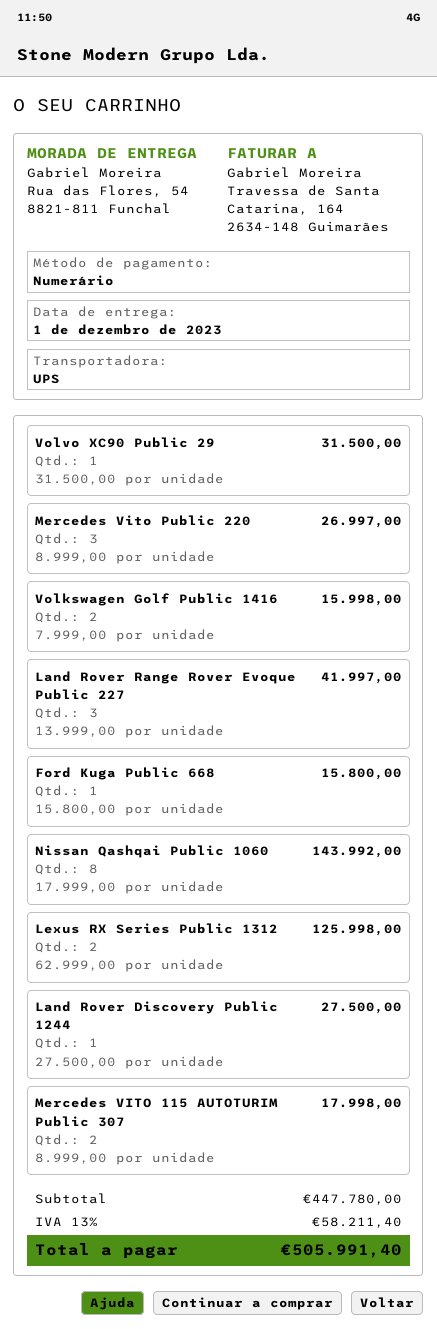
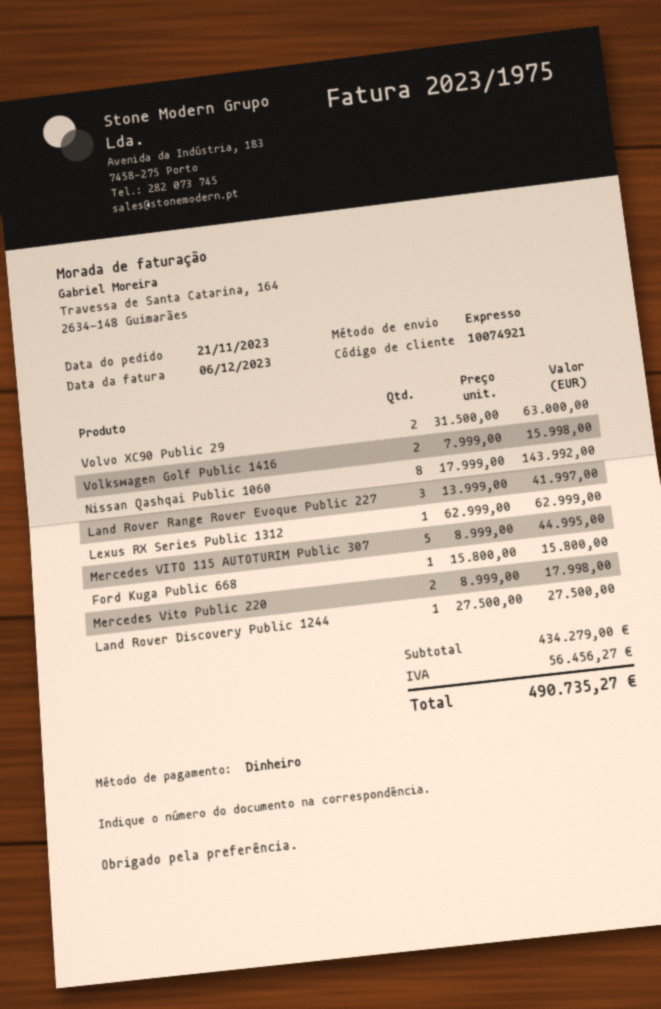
shipping method: UPS -> express
Volvo XC90 Public 29: 1 x 31500.00 = 31500.00 -> 2 x 31500.00 = 63000.00
Mercedes Vito Public 220: 3 x 8999.00 = 26997.00 -> 2 x 8999.00 = 17998.00
Lexus RX Series Public 1312: 2 x 62999.00 = 125998.00 -> 1 x 62999.00 = 62999.00
Mercedes VITO 115 AUTOTURIM Public 307: 2 x 8999.00 = 17998.00 -> 5 x 8999.00 = 44995.00
subtotal: 447780.00 -> 434279.00
tax: 58211.40 -> 56456.27
total: 505991.40 -> 490735.27

